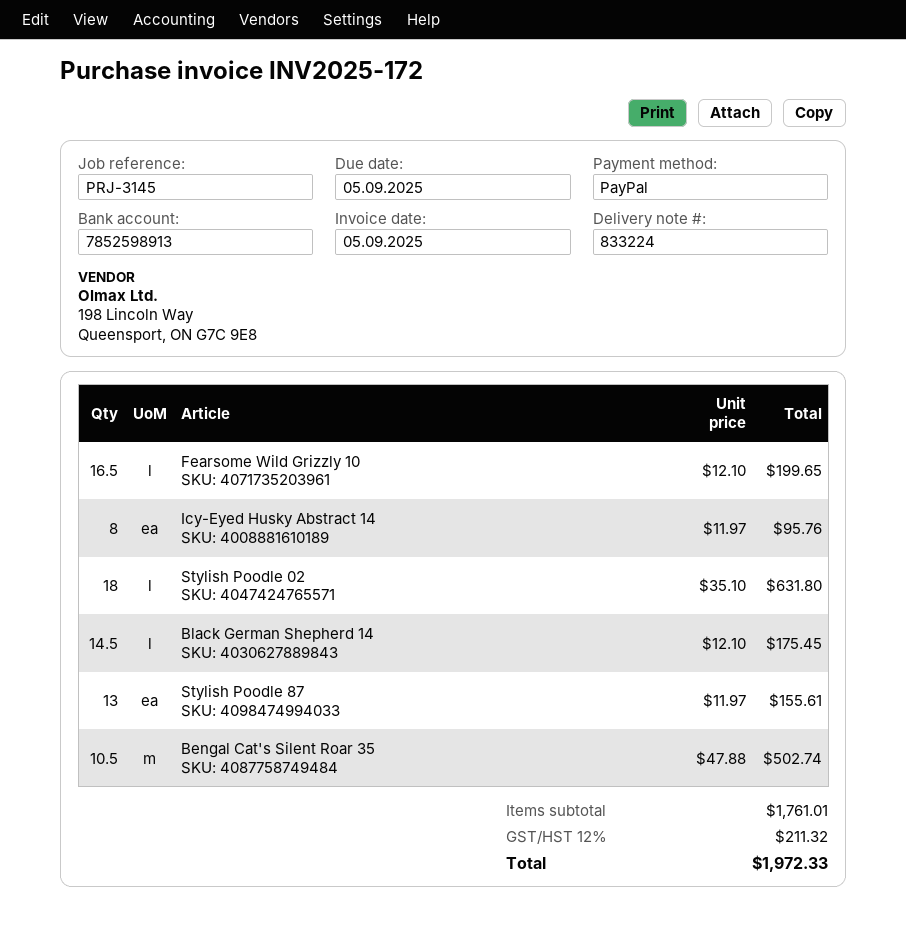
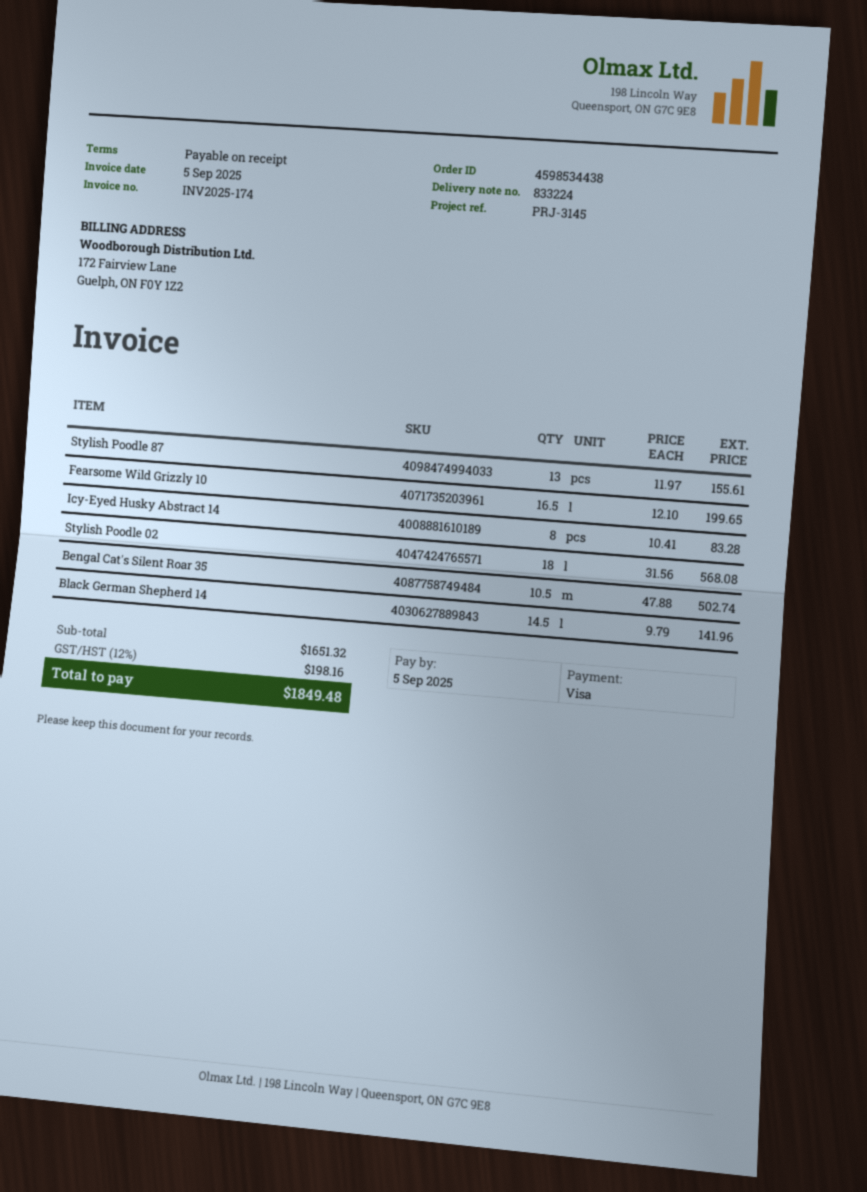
invoice number: INV2025-172 -> INV2025-174
payment method: PayPal -> Visa
Icy-Eyed Husky Abstract 14: 8 x 11.97 = 95.76 -> 8 x 10.41 = 83.28
Stylish Poodle 02: 18 x 35.10 = 631.80 -> 18 x 31.56 = 568.08
Black German Shepherd 14: 14.5 x 12.10 = 175.45 -> 14.5 x 9.79 = 141.96
subtotal: 1761.01 -> 1651.32
tax: 12% = 211.32 -> 12% = 198.16
total: 1972.33 -> 1849.48

